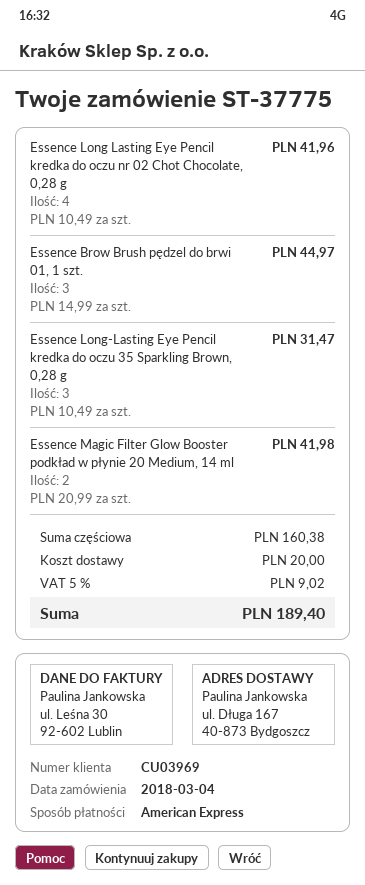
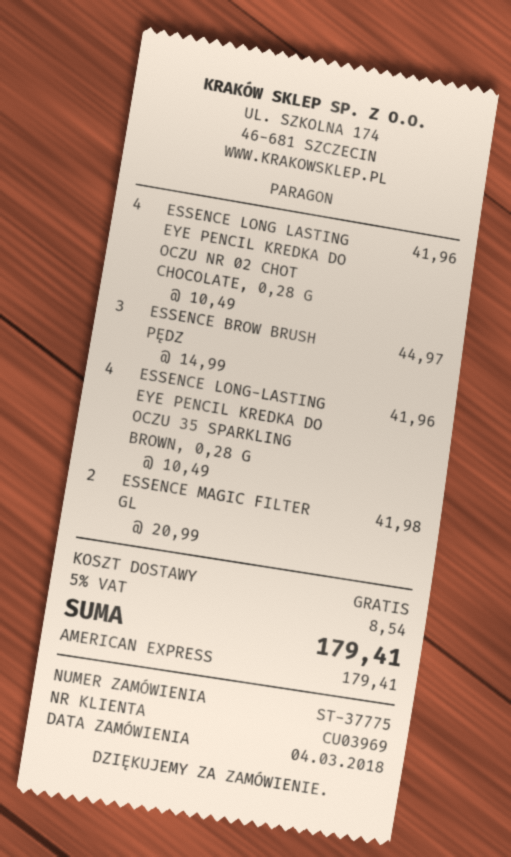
Essence Long-Lasting Eye Pencil kredka do oczu 35 Sparkling Brown, 0,28 g: 3 x 10.49 = 31.47 -> 4 x 10.49 = 41.96
shipping: 20.00 -> 0.00
tax: 5% = 9.02 -> 5% = 8.54
total: 189.40 -> 179.41

